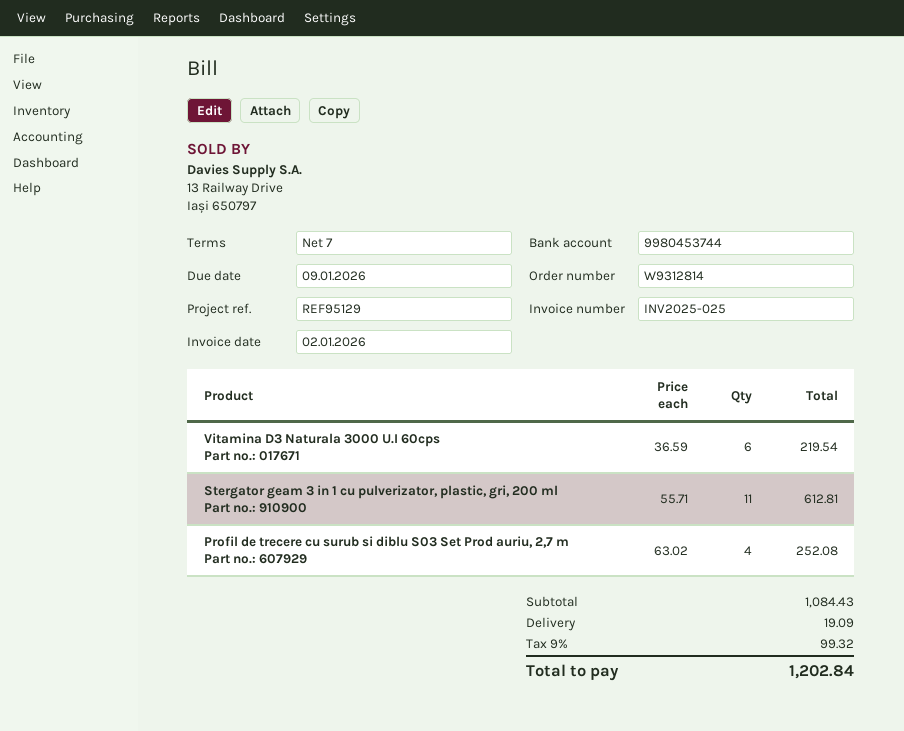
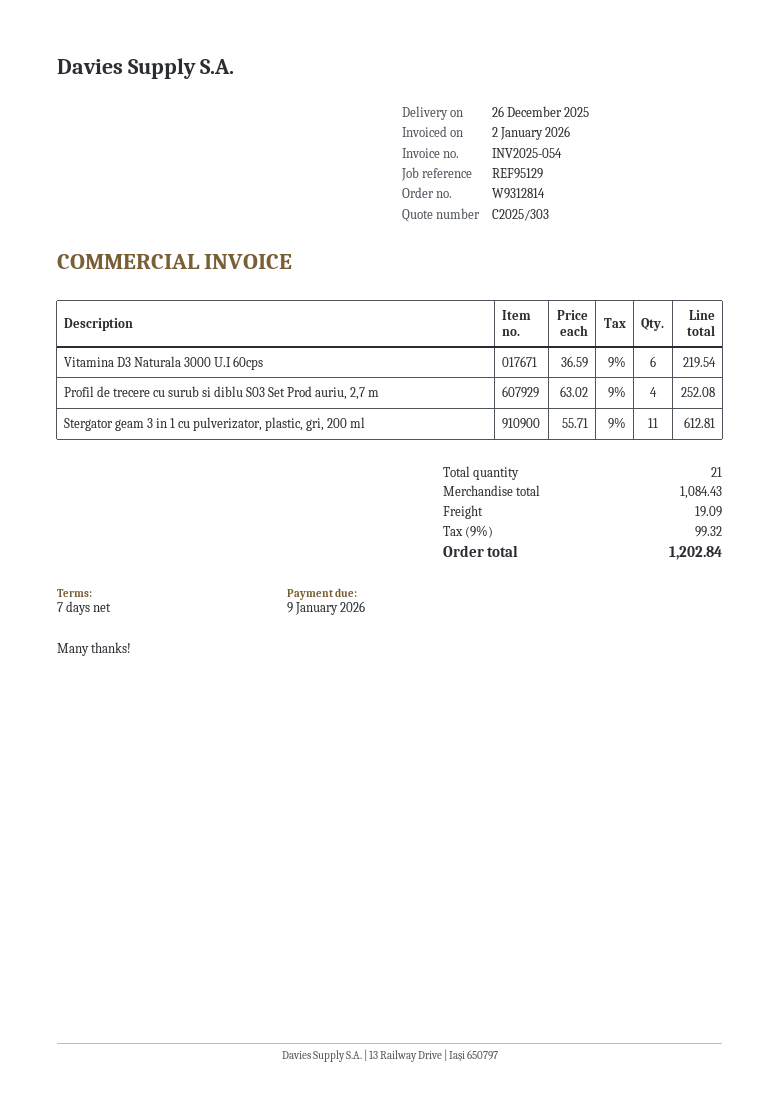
invoice number: INV2025-025 -> INV2025-054

